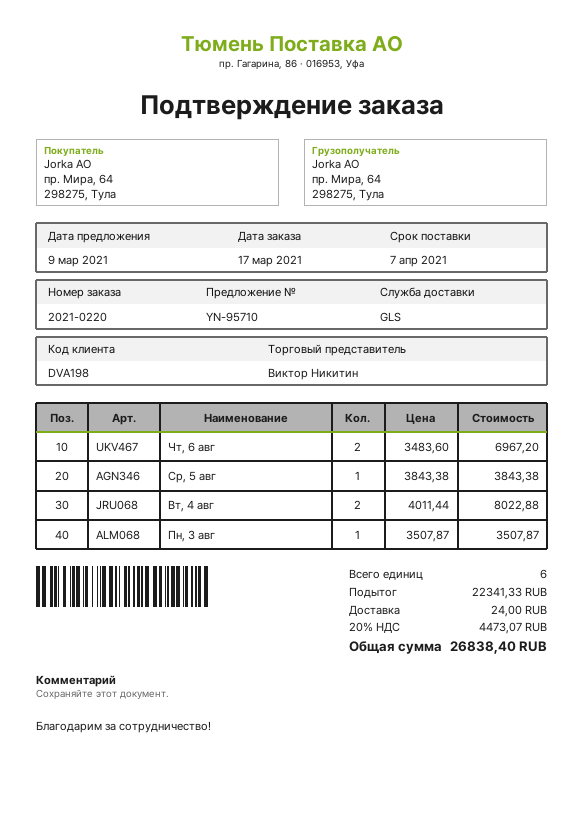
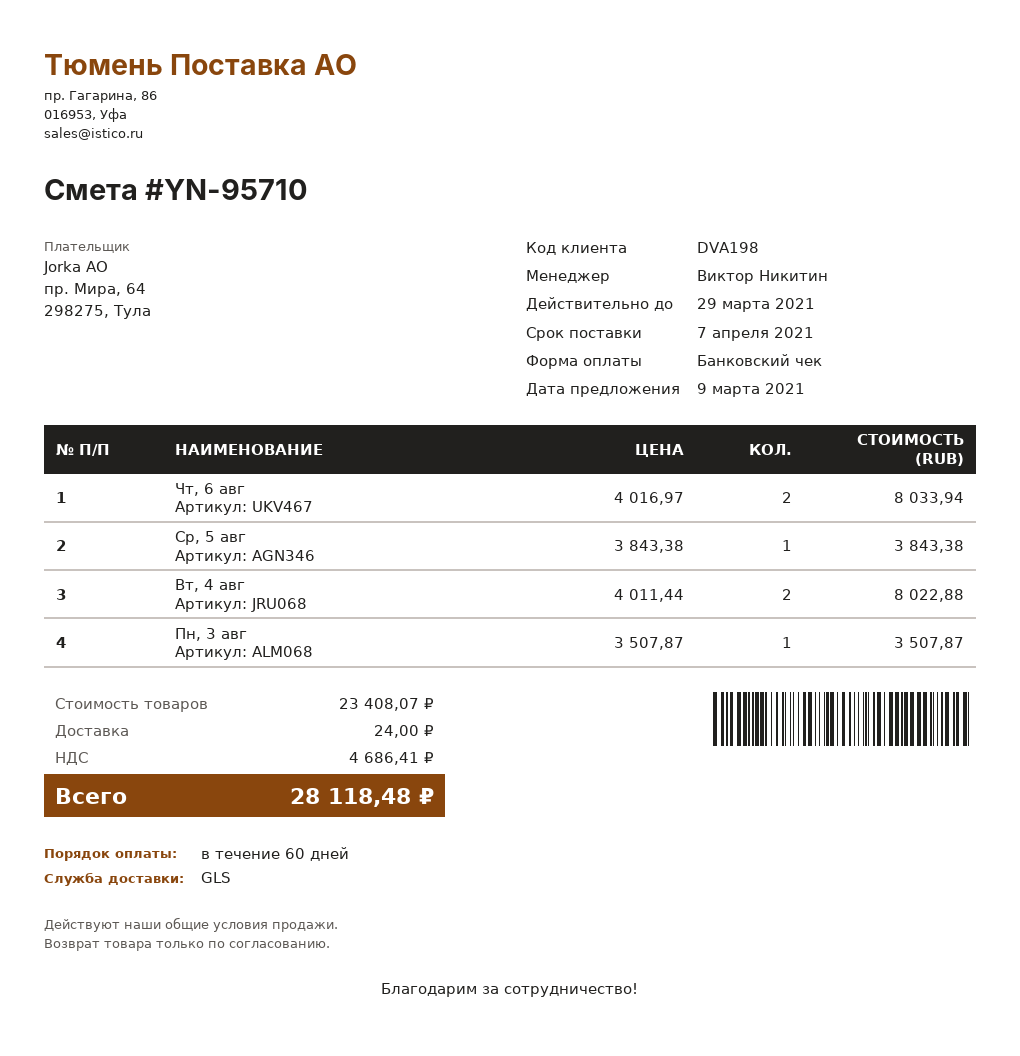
Чт, 6 авг: 2 x 3483.60 = 6967.20 -> 2 x 4016.97 = 8033.94
subtotal: 22341.33 -> 23408.07
tax: 4473.07 -> 4686.41
total: 26838.40 -> 28118.48

